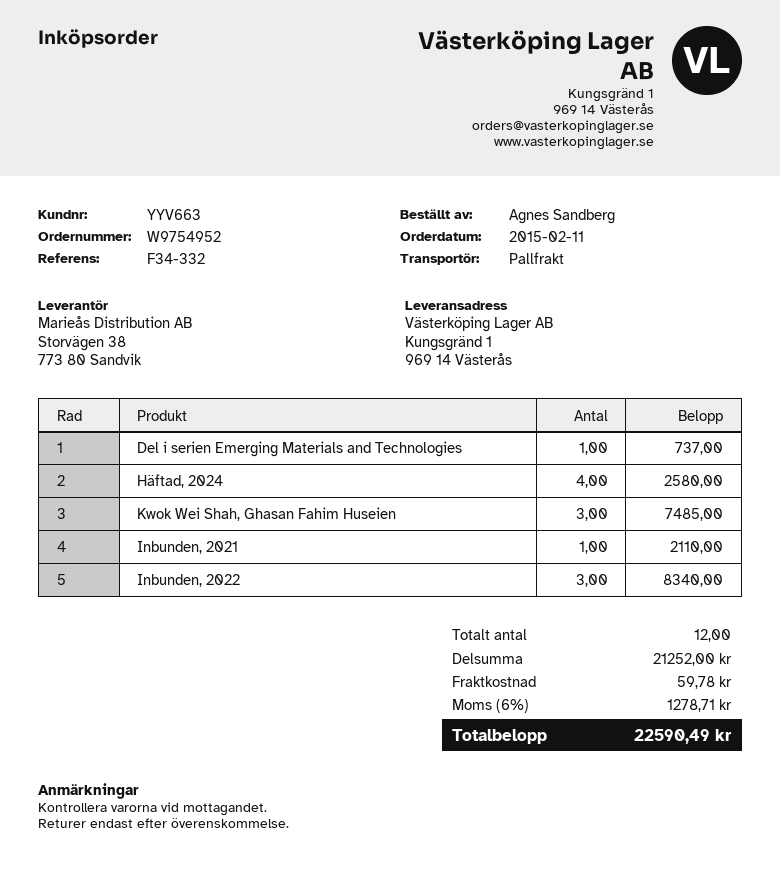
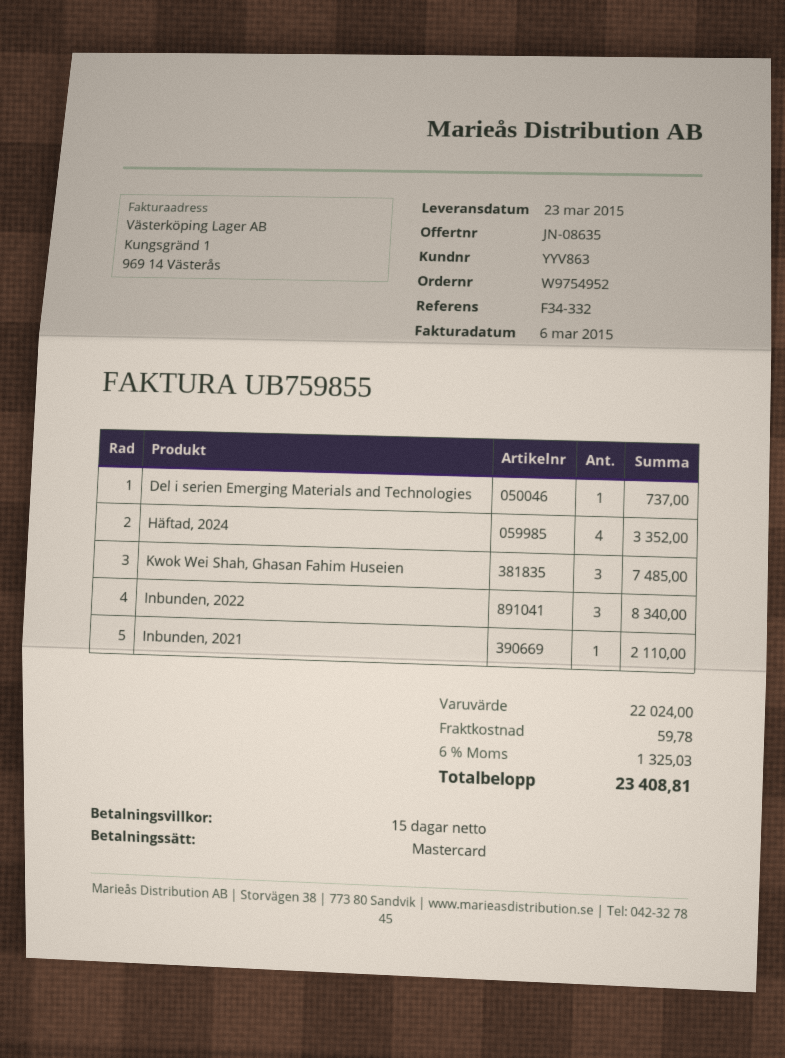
customer number: YYV663 -> YYV863
Häftad, 2024: 4 for 2580.00 -> 4 for 3352.00
subtotal: 21252.00 -> 22024.00
tax: 6% = 1278.71 -> 6% = 1325.03
total: 22590.49 -> 23408.81

